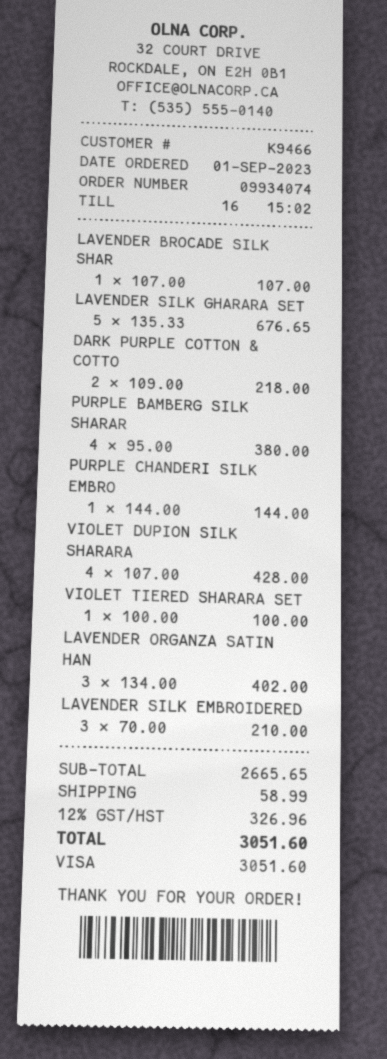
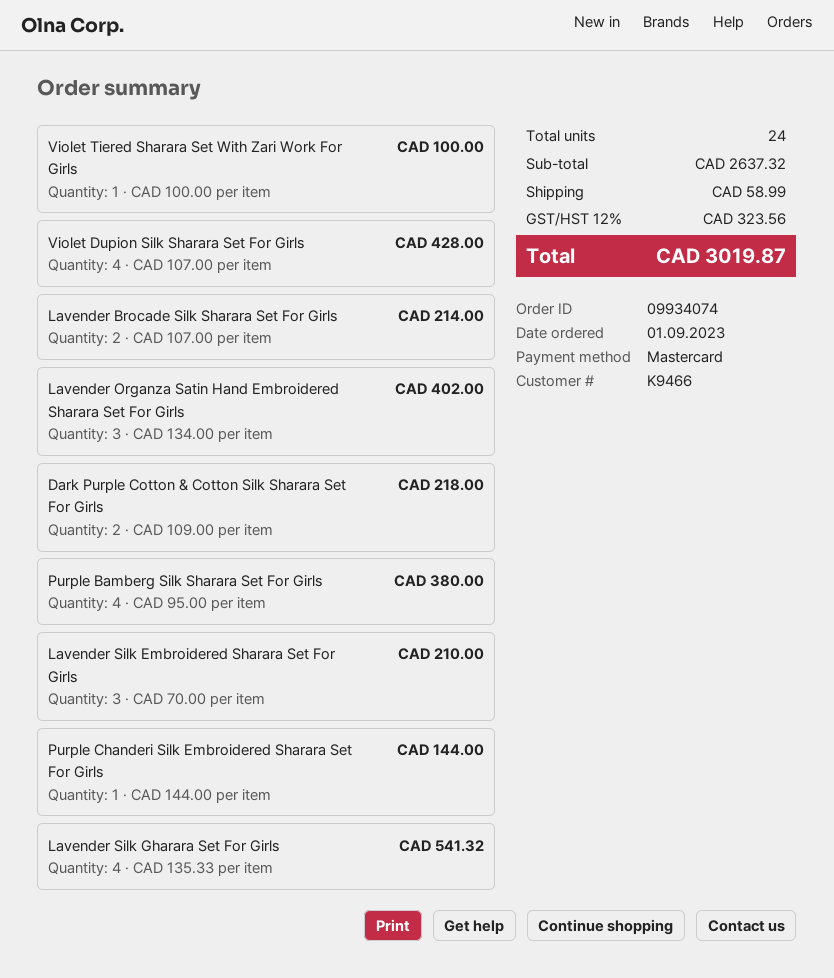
payment method: Visa -> Mastercard
LAVENDER BROCADE SILK SHAR: 1 x 107.00 = 107.00 -> 2 x 107.00 = 214.00
LAVENDER SILK GHARARA SET: 5 x 135.33 = 676.65 -> 4 x 135.33 = 541.32
subtotal: 2665.65 -> 2637.32
tax: 12% = 326.96 -> 12% = 323.56
total: 3051.60 -> 3019.87

